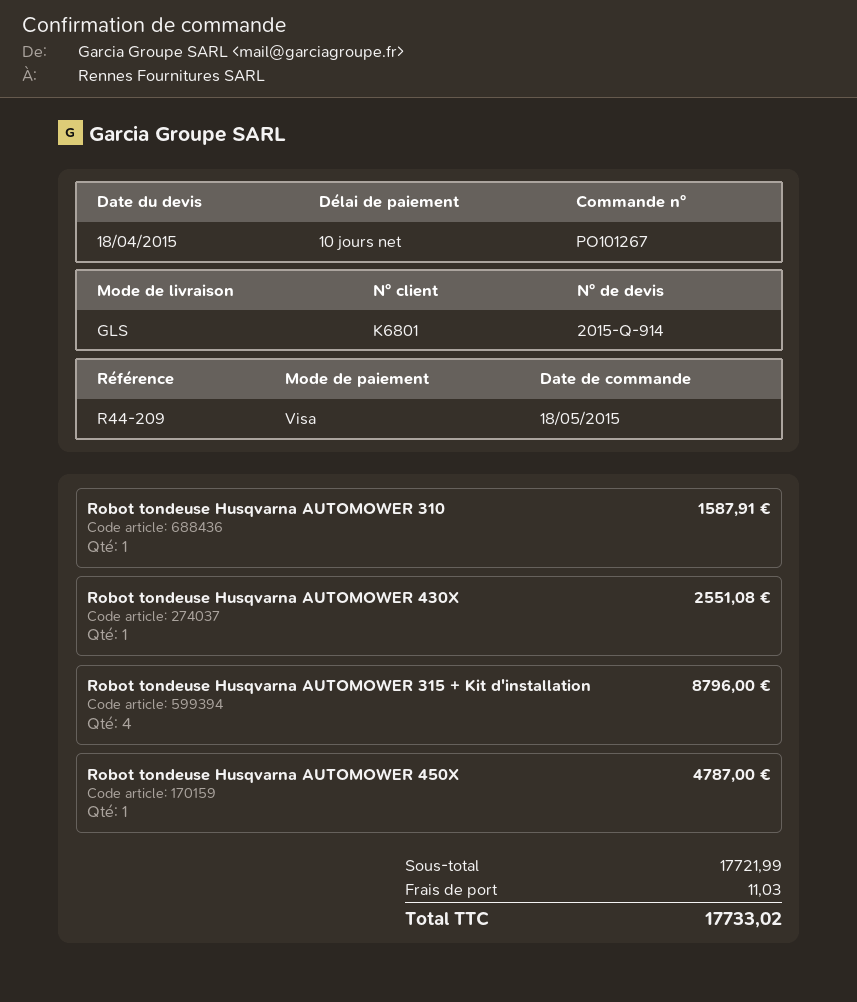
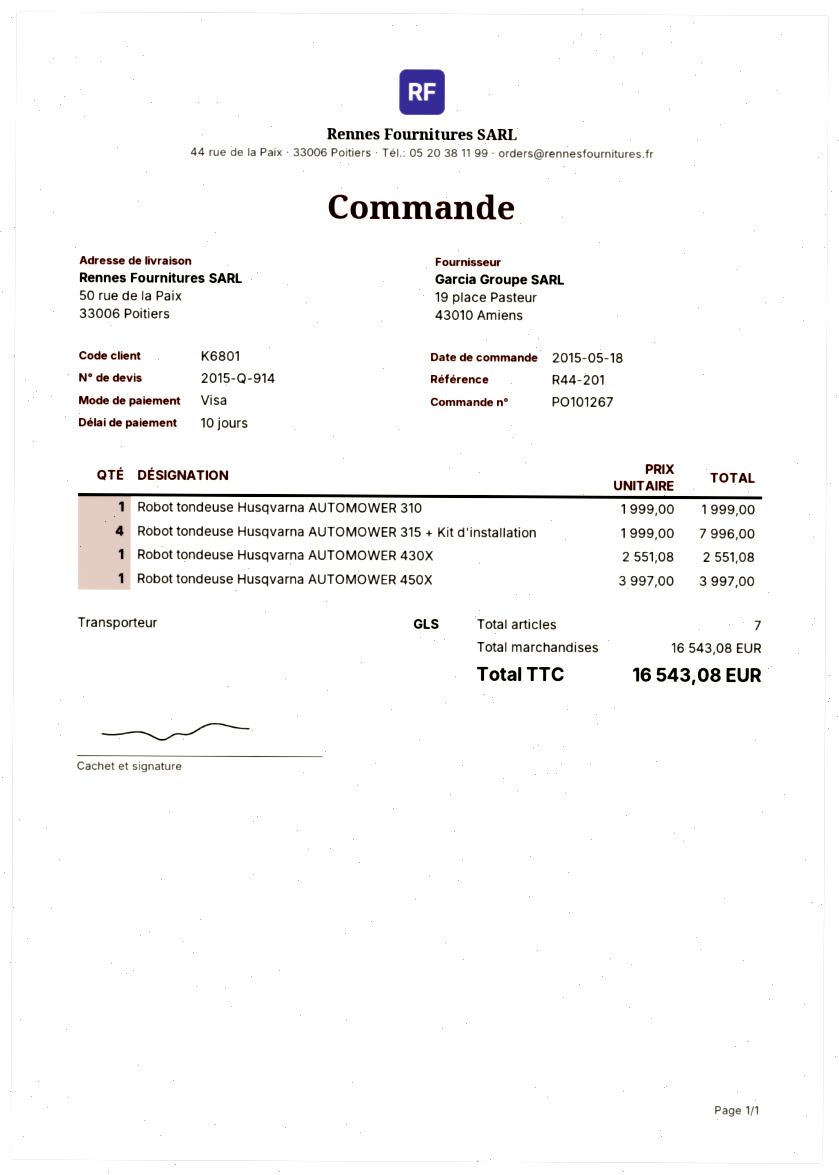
reference: R44-209 -> R44-201
Robot tondeuse Husqvarna AUTOMOWER 310: 1 for 1587.91 -> 1 for 1999.00
Robot tondeuse Husqvarna AUTOMOWER 315 + Kit d'installation: 4 for 8796.00 -> 4 for 7996.00
Robot tondeuse Husqvarna AUTOMOWER 450X: 1 for 4787.00 -> 1 for 3997.00
subtotal: 17721.99 -> 16543.08
shipping: 11.03 -> none
total: 17733.02 -> 16543.08

